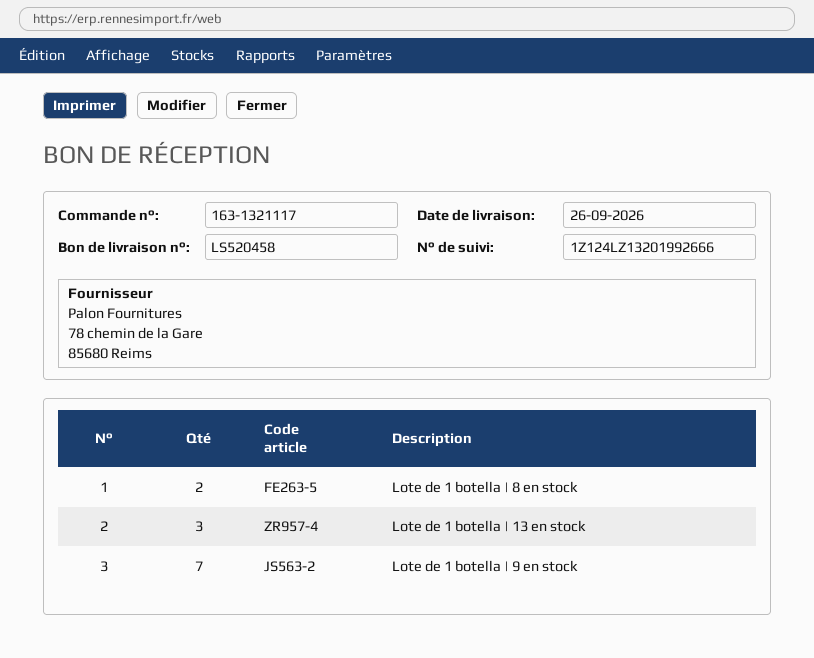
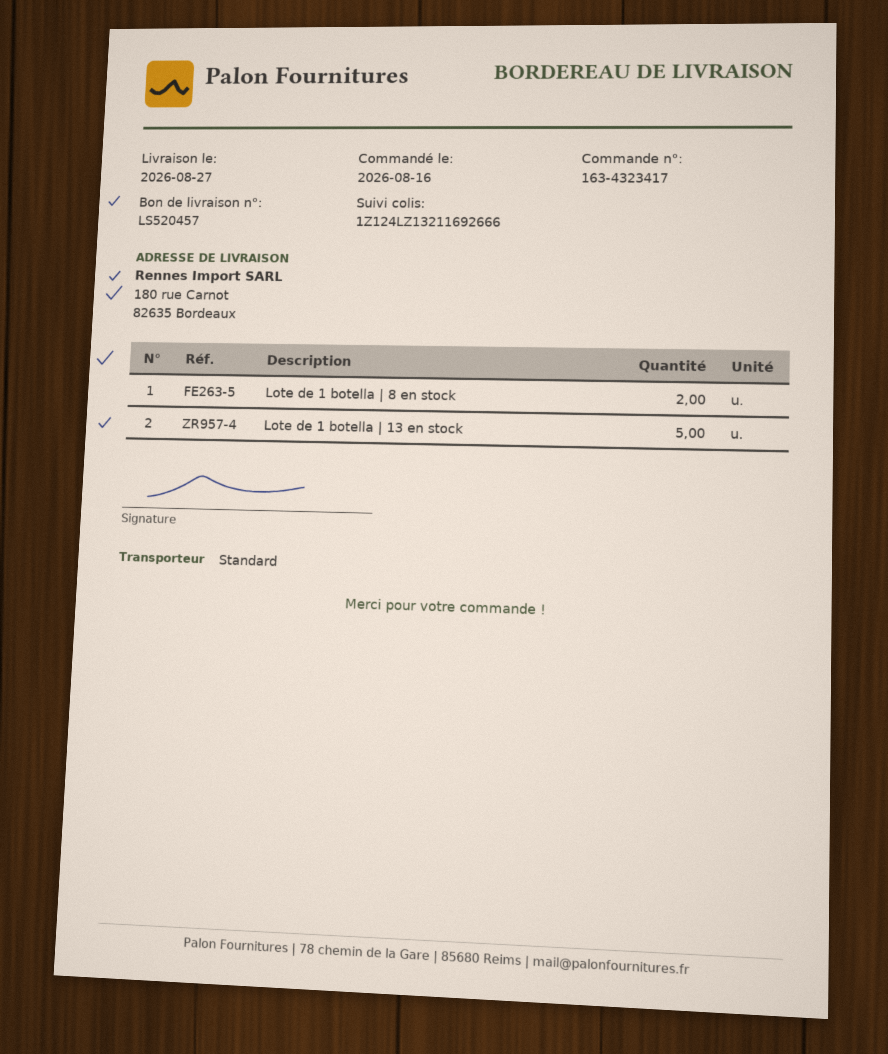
order number: 163-1321117 -> 163-4323417
delivery note number: LS520458 -> LS520457
delivery date: 2026-09-26 -> 2026-08-27
tracking number: 1Z124LZ13201992666 -> 1Z124LZ13211692666
Lote de 1 botella | 13 en stock: 3 -> 5
Lote de 1 botella | 9 en stock: 7 -> none

